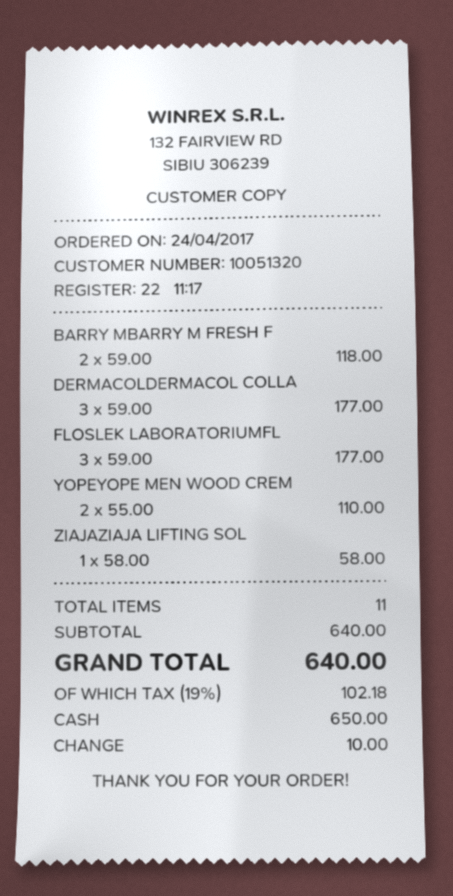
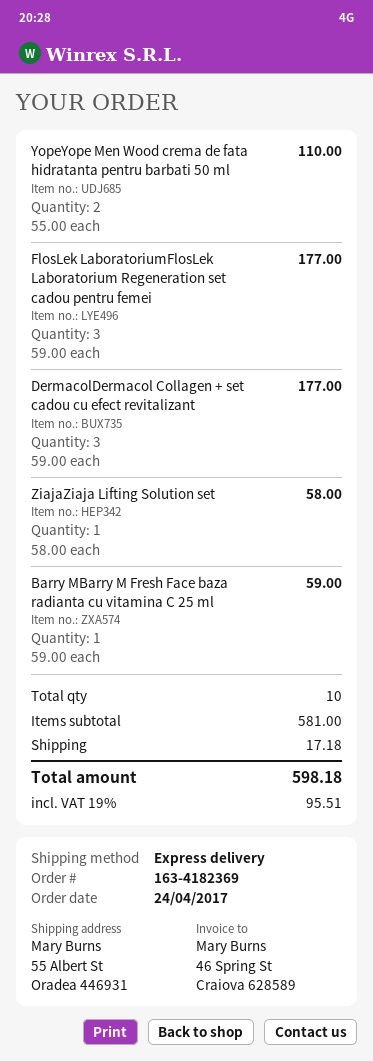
BARRY MBARRY M FRESH F: 2 x 59.00 = 118.00 -> 1 x 59.00 = 59.00
total quantity: 11 -> 10
subtotal: 640.00 -> 581.00
shipping: none -> 17.18
tax: 19% = 102.18 -> 19% = 95.51
total: 640.00 -> 598.18

